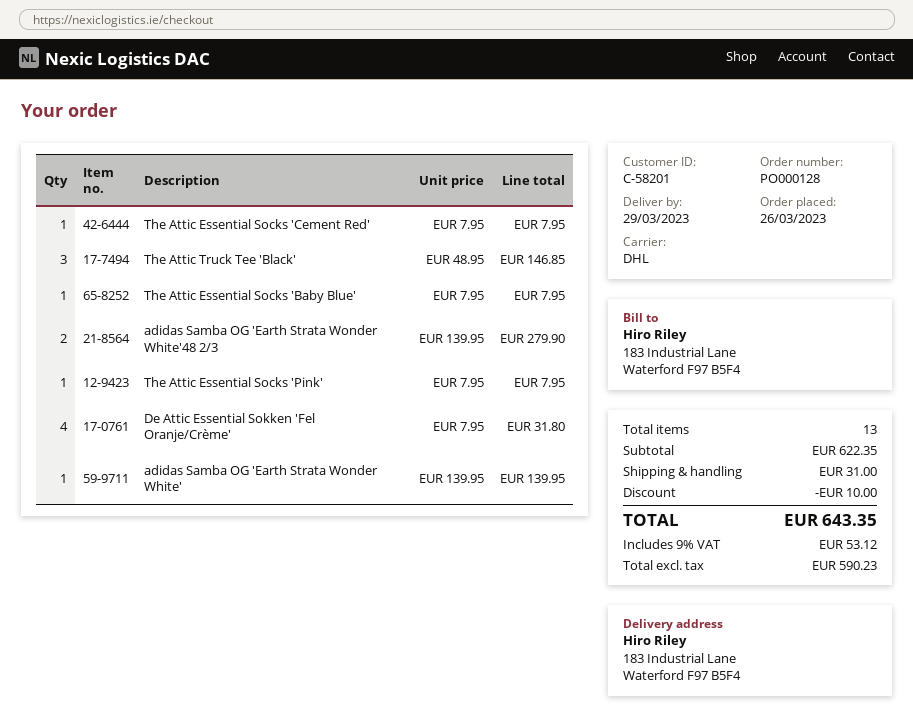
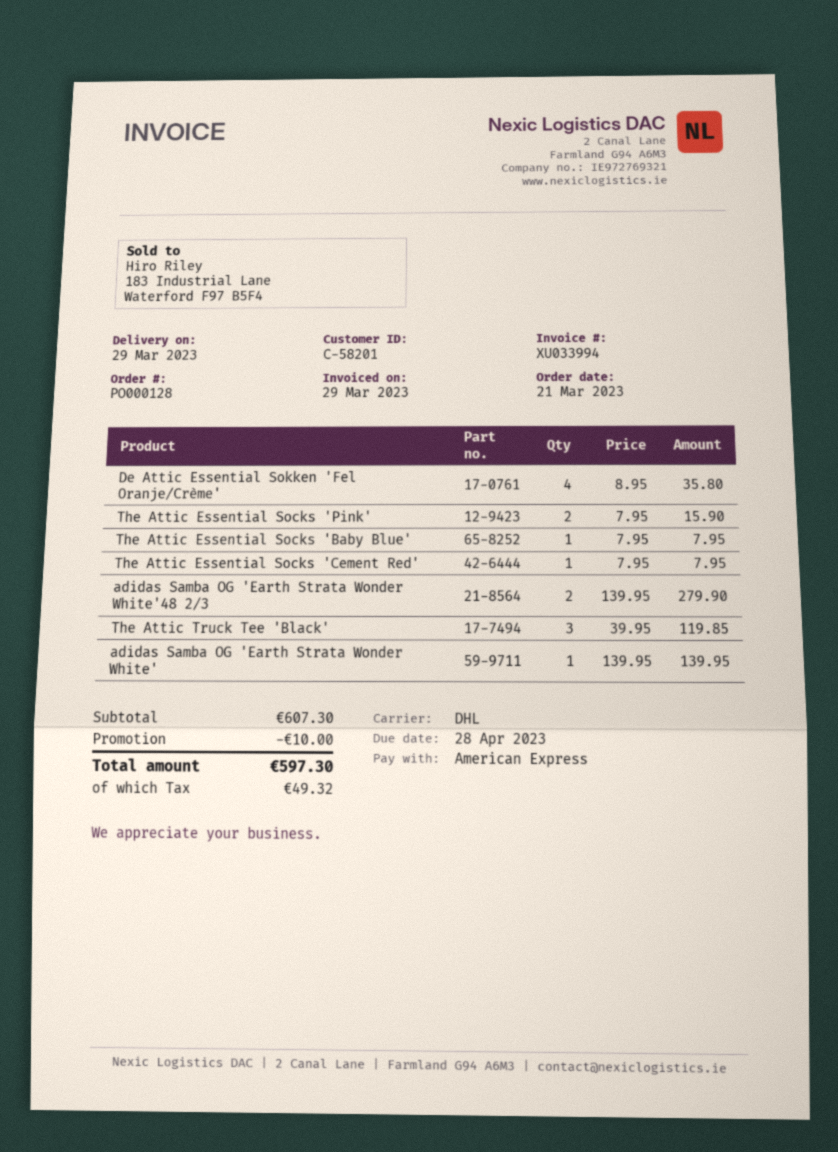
order date: 2023-03-26 -> 2023-03-21
The Attic Truck Tee 'Black': 3 x 48.95 = 146.85 -> 3 x 39.95 = 119.85
The Attic Essential Socks 'Pink': 1 x 7.95 = 7.95 -> 2 x 7.95 = 15.90
De Attic Essential Sokken 'Fel Oranje/Crème': 4 x 7.95 = 31.80 -> 4 x 8.95 = 35.80
subtotal: 622.35 -> 607.30
shipping: 31.00 -> none
tax: 53.12 -> 49.32
total: 643.35 -> 597.30

